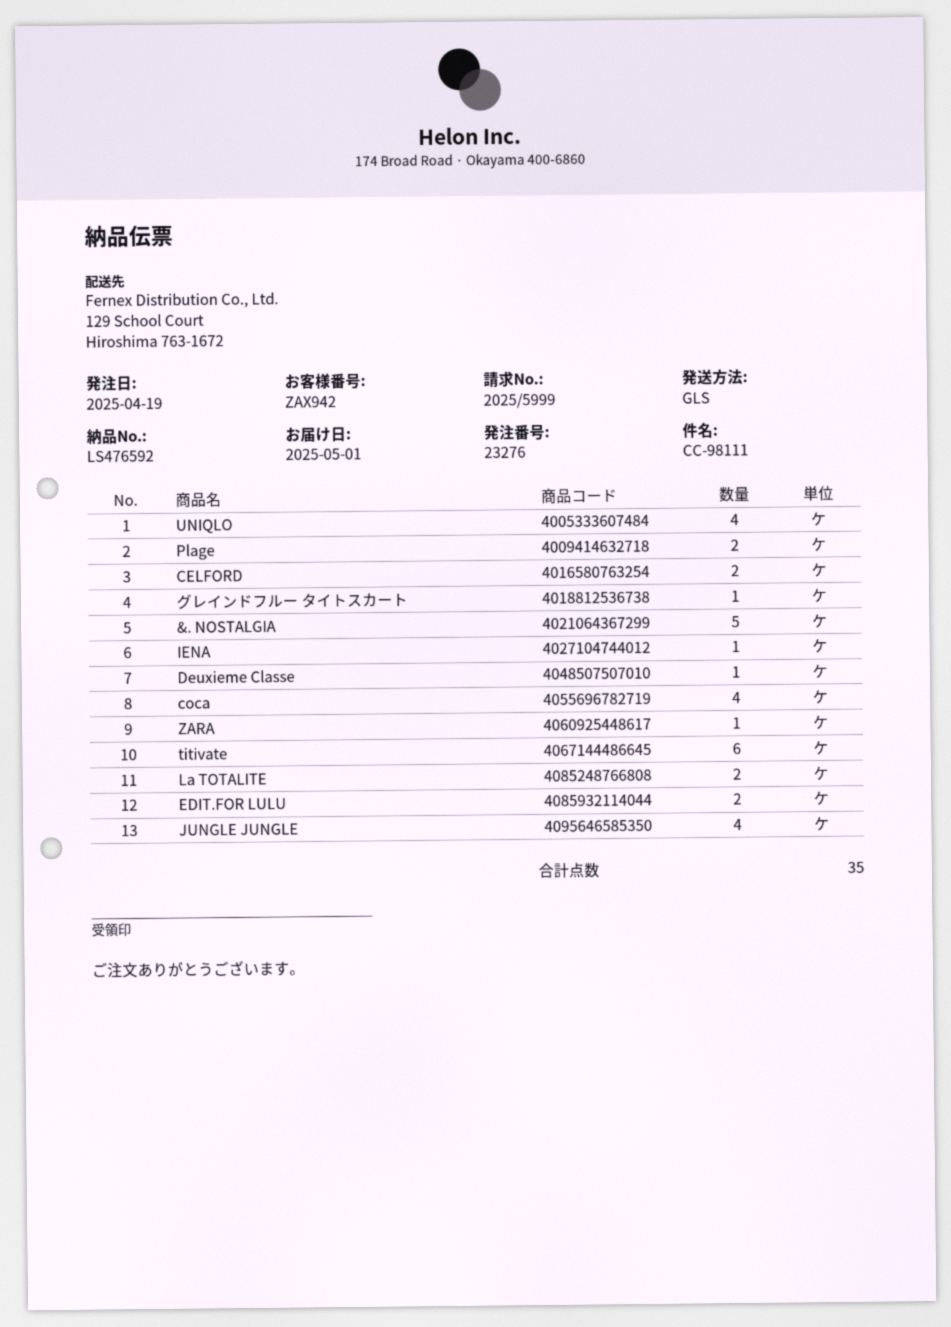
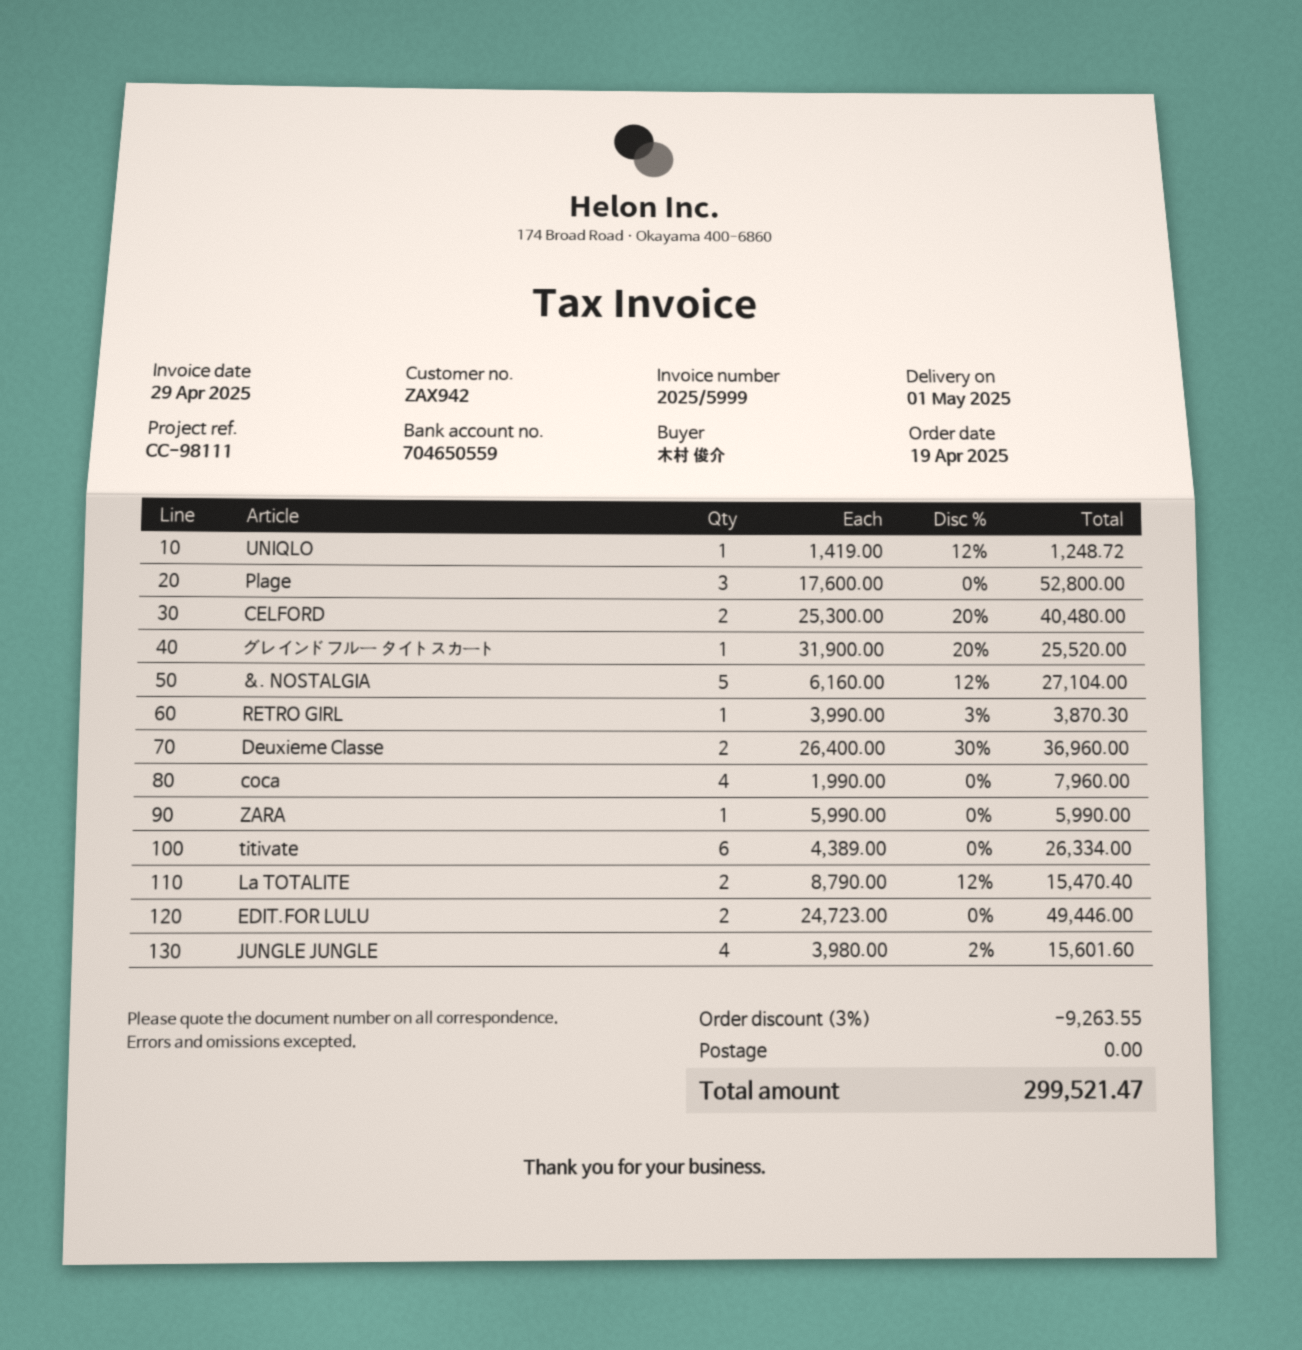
UNIQLO: 4 -> 1
Plage: 2 -> 3
IENA: 1 -> none
Deuxieme Classe: 1 -> 2
RETRO GIRL: none -> 1

